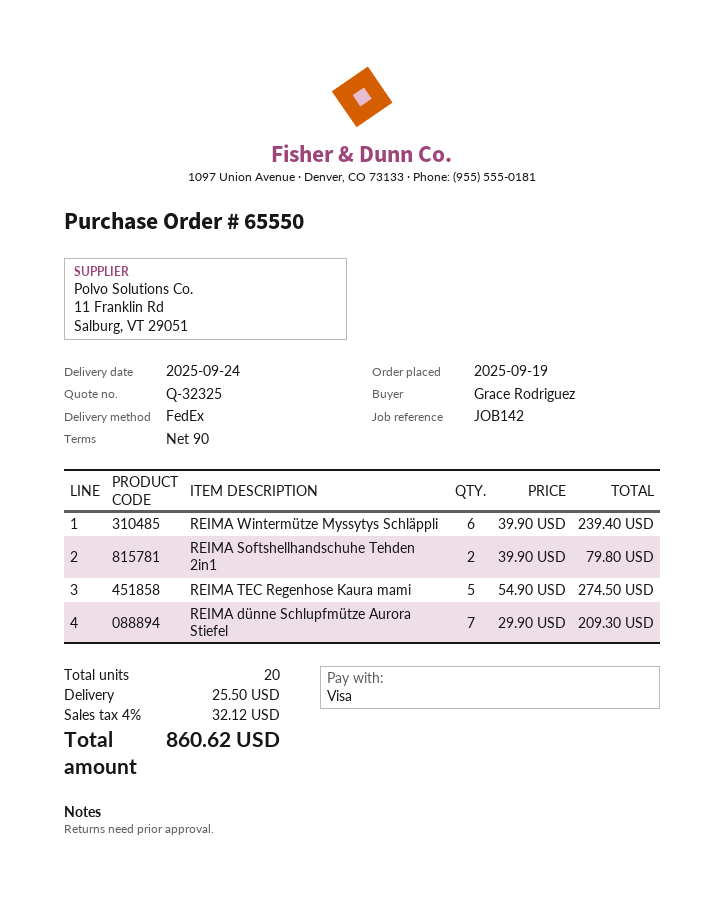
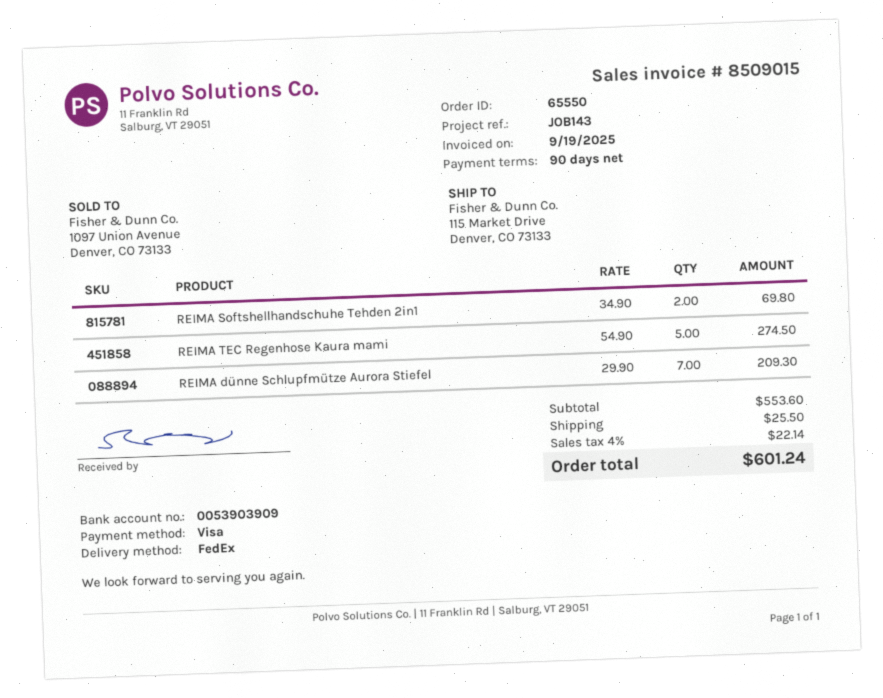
reference: JOB142 -> JOB143
REIMA Wintermütze Myssytys Schläppli: 6 x 39.90 = 239.40 -> none
REIMA Softshellhandschuhe Tehden 2in1: 2 x 39.90 = 79.80 -> 2 x 34.90 = 69.80
tax: 4% = 32.12 -> 4% = 22.14
total: 860.62 -> 601.24

